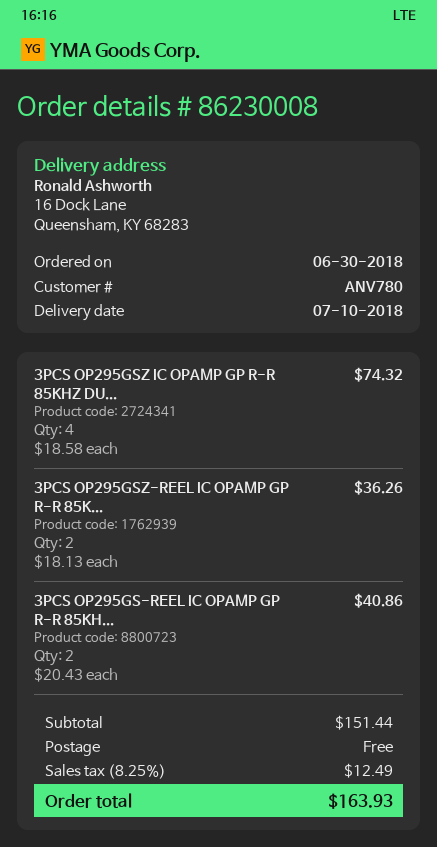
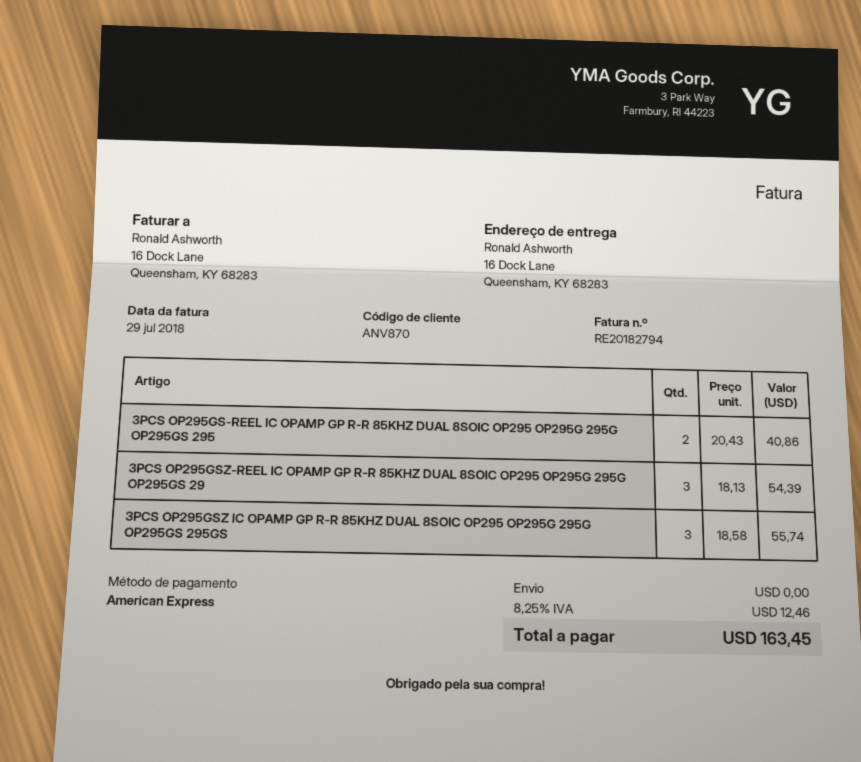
customer number: ANV780 -> ANV870
3PCS OP295GSZ IC OPAMP GP R-R 85KHZ DU...: 4 x 18.58 = 74.32 -> 3 x 18.58 = 55.74
3PCS OP295GSZ-REEL IC OPAMP GP R-R 85K...: 2 x 18.13 = 36.26 -> 3 x 18.13 = 54.39
tax: 8.25% = 12.49 -> 8.25% = 12.46
total: 163.93 -> 163.45

